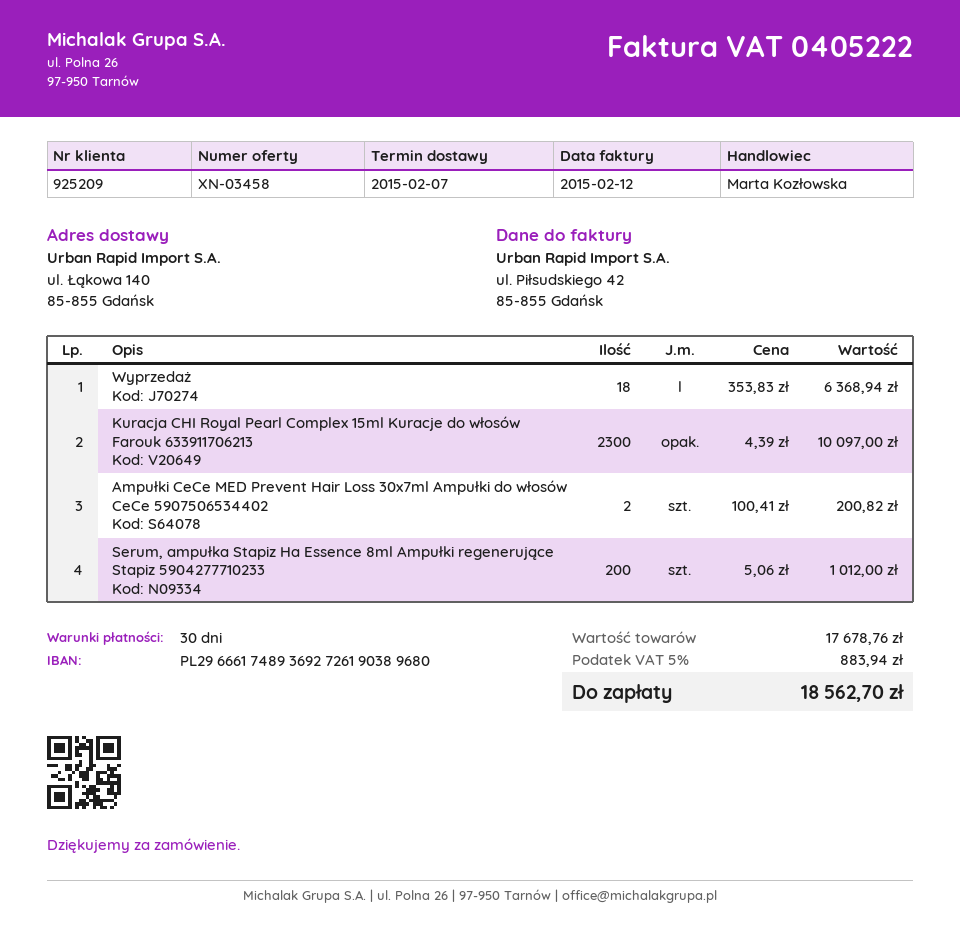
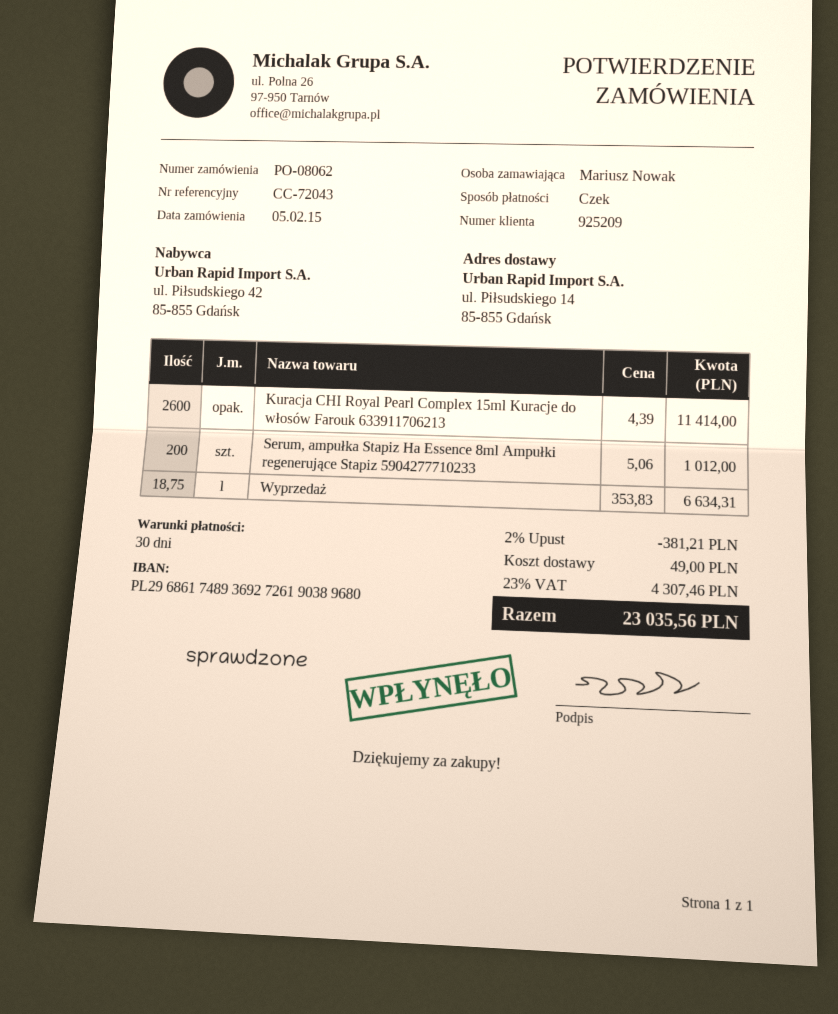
bank account: PL29666174893692726190389680 -> PL29686174893692726190389680
ship to: ul. Łąkowa 140, 85-855 Gdańsk -> ul. Piłsudskiego 14, 85-855 Gdańsk
Wyprzedaż: 18 x 353.83 = 6368.94 -> 18.75 x 353.83 = 6634.31
Kuracja CHI Royal Pearl Complex 15ml Kuracje do włosów Farouk 633911706213: 2300 x 4.39 = 10097.00 -> 2600 x 4.39 = 11414.00
Ampułki CeCe MED Prevent Hair Loss 30x7ml Ampułki do włosów CeCe 5907506534402: 2 x 100.41 = 200.82 -> none
discount: none -> 2% = 381.21
shipping: none -> 49.00
tax: 5% = 883.94 -> 23% = 4307.46
total: 18562.70 -> 23035.56

